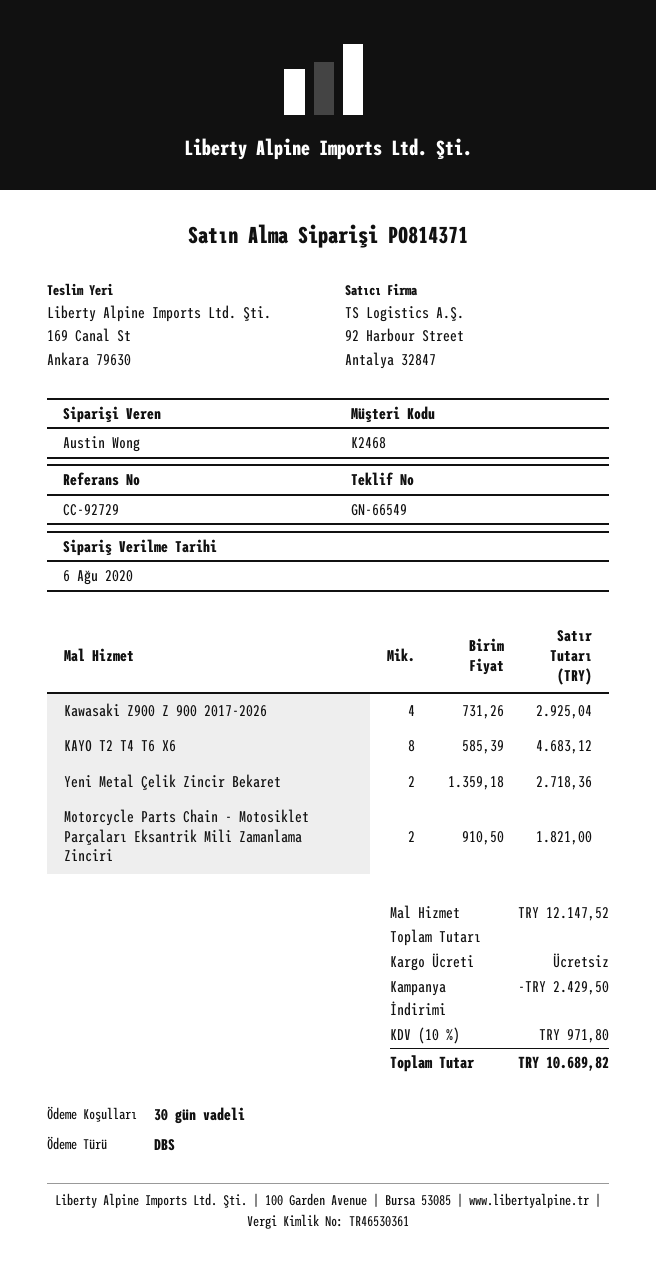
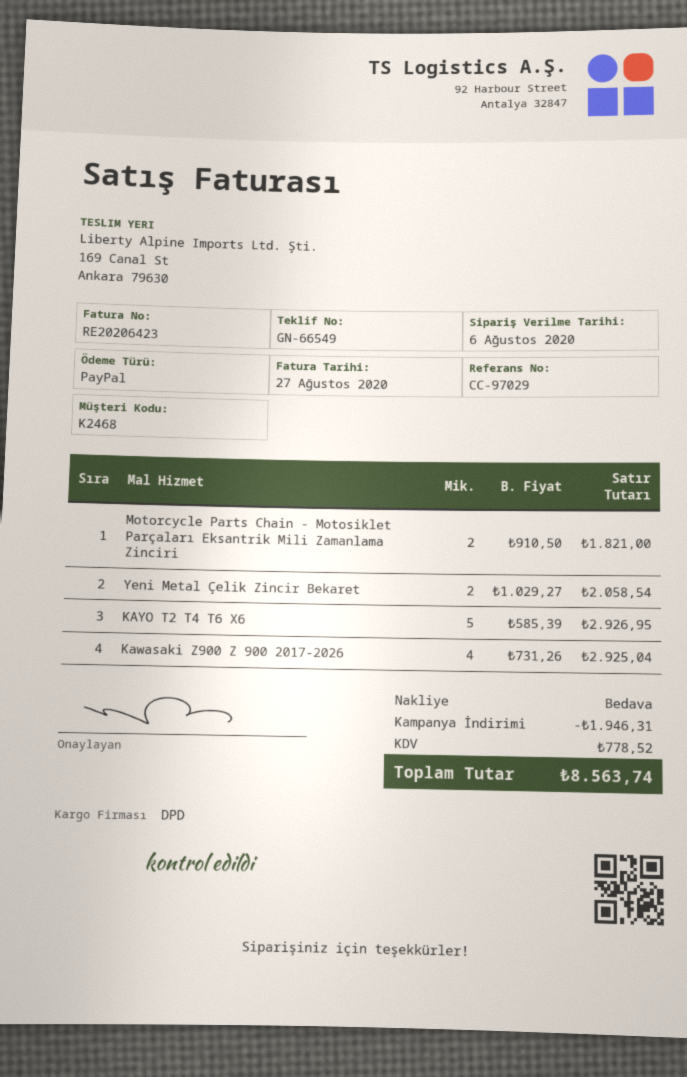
reference: CC-92729 -> CC-97029
payment method: direct debit -> PayPal
KAYO T2 T4 T6 X6: 8 x 585.39 = 4683.12 -> 5 x 585.39 = 2926.95
Yeni Metal Çelik Zincir Bekaret: 2 x 1359.18 = 2718.36 -> 2 x 1029.27 = 2058.54
discount: 2429.50 -> 1946.31
tax: 971.80 -> 778.52
total: 10689.82 -> 8563.74

